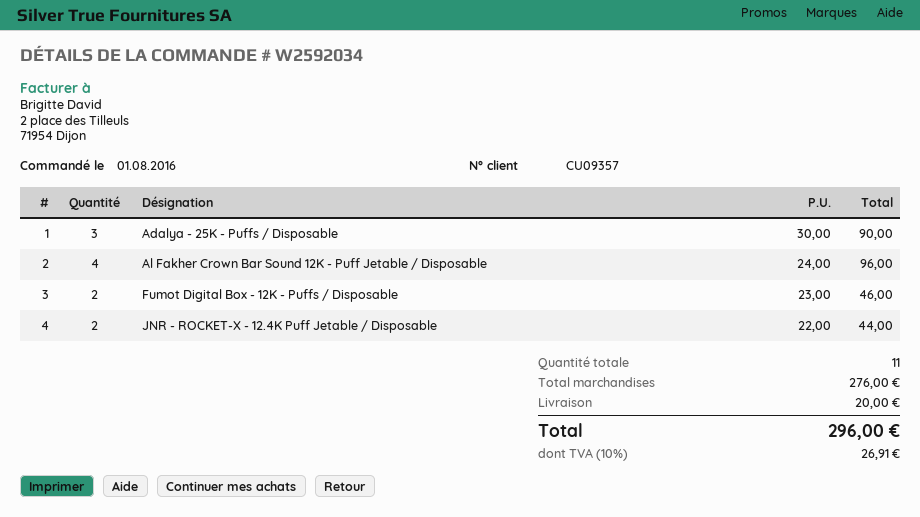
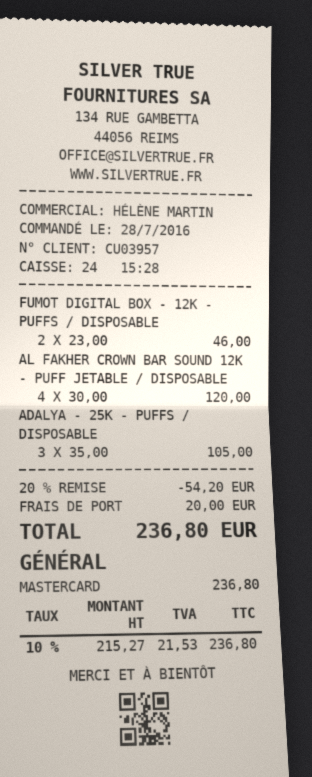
order date: 2016-08-01 -> 2016-07-28
customer number: CU09357 -> CU03957
Adalya - 25K - Puffs / Disposable: 3 x 30.00 = 90.00 -> 3 x 35.00 = 105.00
Al Fakher Crown Bar Sound 12K - Puff Jetable / Disposable: 4 x 24.00 = 96.00 -> 4 x 30.00 = 120.00
JNR - ROCKET-X - 12.4K Puff Jetable / Disposable: 2 x 22.00 = 44.00 -> none
discount: none -> 20% = 54.20
tax: 10% = 26.91 -> 10% = 21.53
total: 296.00 -> 236.80

